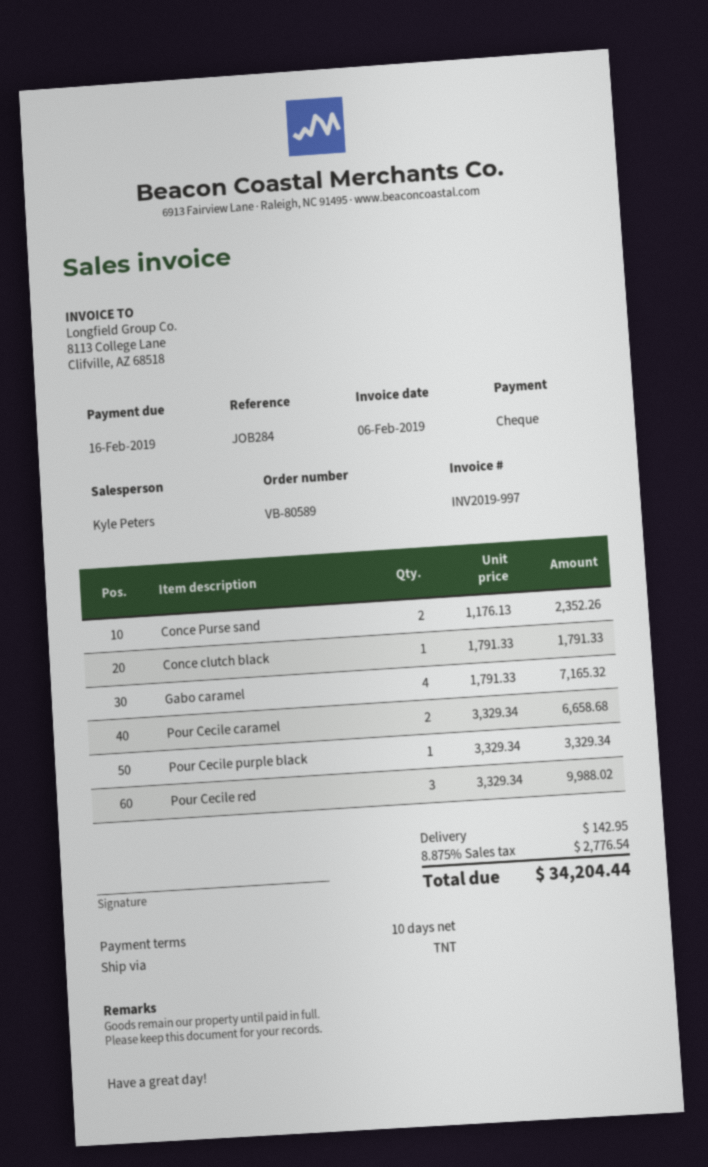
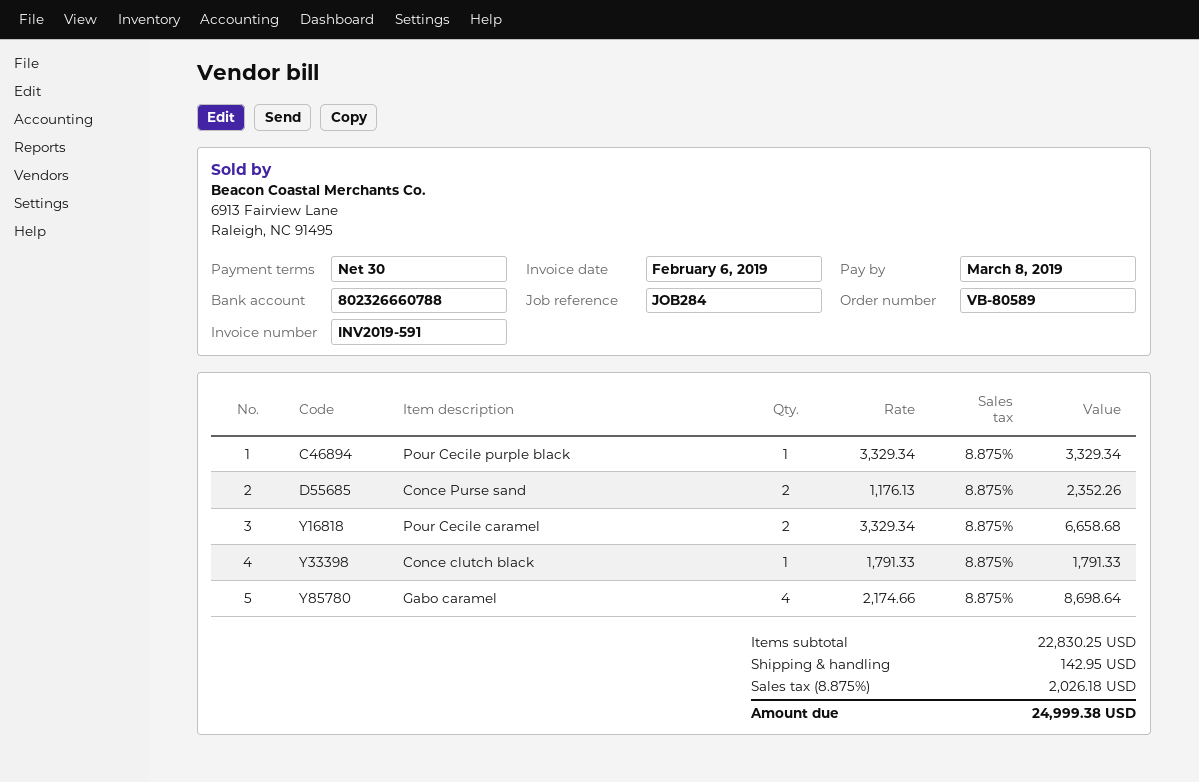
invoice number: INV2019-997 -> INV2019-591
payment terms: 10 days -> 30 days
due date: 2019-02-16 -> 2019-03-08
Gabo caramel: 4 x 1791.33 = 7165.32 -> 4 x 2174.66 = 8698.64
Pour Cecile red: 3 x 3329.34 = 9988.02 -> none
tax: 8.875% = 2776.54 -> 8.875% = 2026.18
total: 34204.44 -> 24999.38

